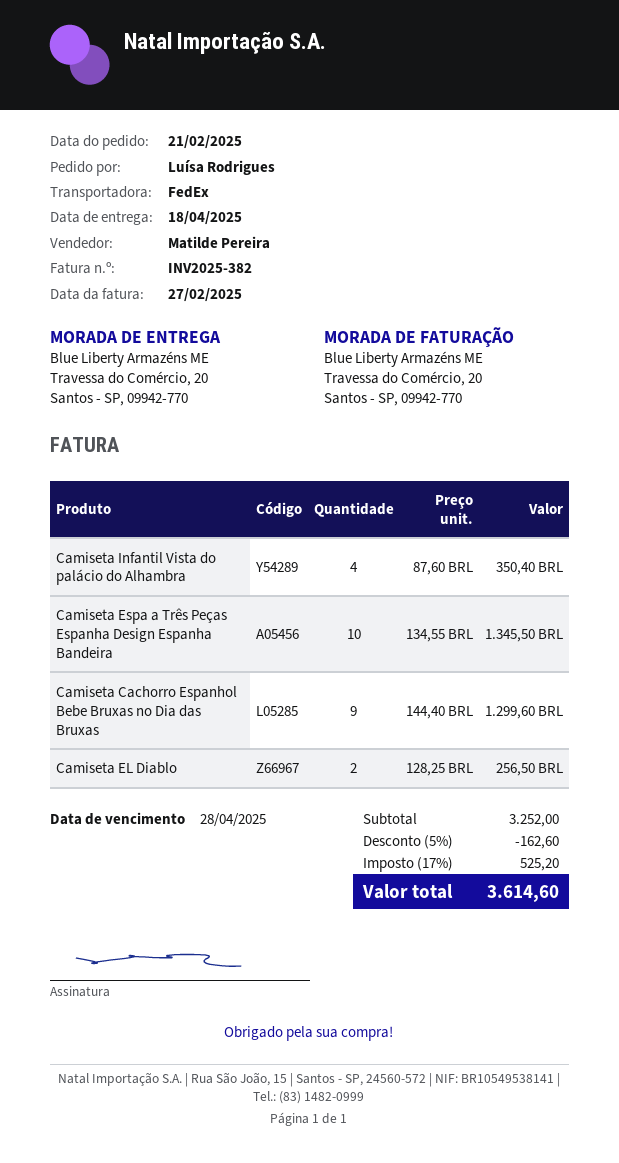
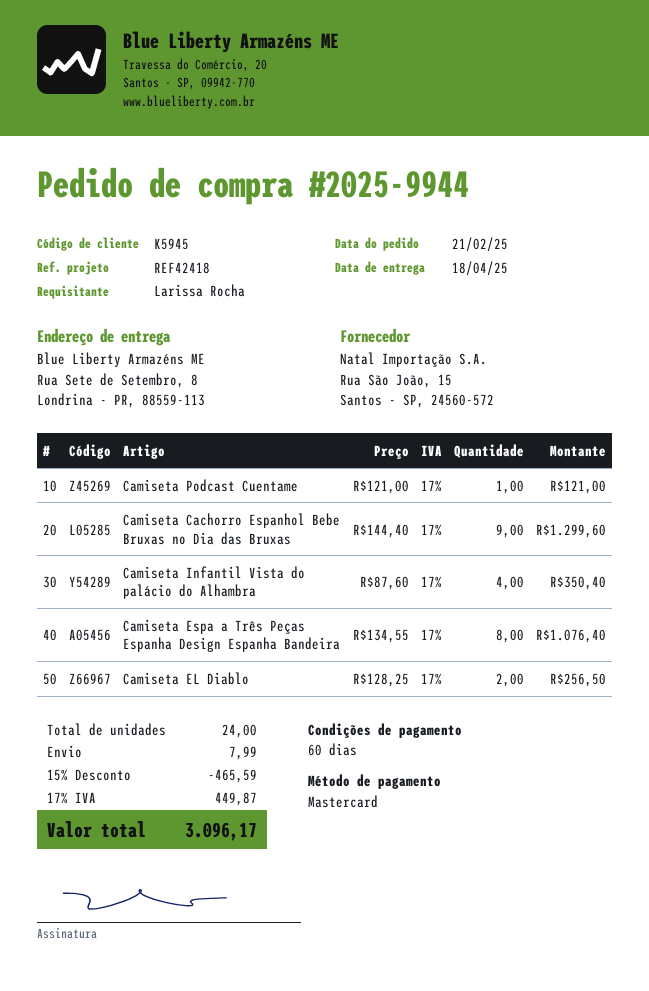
ordered by: Luísa Rodrigues -> Larissa Rocha
ship to: Travessa do Comércio, 20, Santos - SP, 09942-770 -> Rua Sete de Setembro, 8, Londrina - PR, 88559-113
Camiseta Espa a Três Peças Espanha Design Espanha Bandeira: 10 x 134.55 = 1345.50 -> 8 x 134.55 = 1076.40
Camiseta Podcast Cuentame: none -> 1 x 121.00 = 121.00
discount: 5% = 162.60 -> 15% = 465.59
shipping: none -> 7.99
tax: 17% = 525.20 -> 17% = 449.87
total: 3614.60 -> 3096.17

